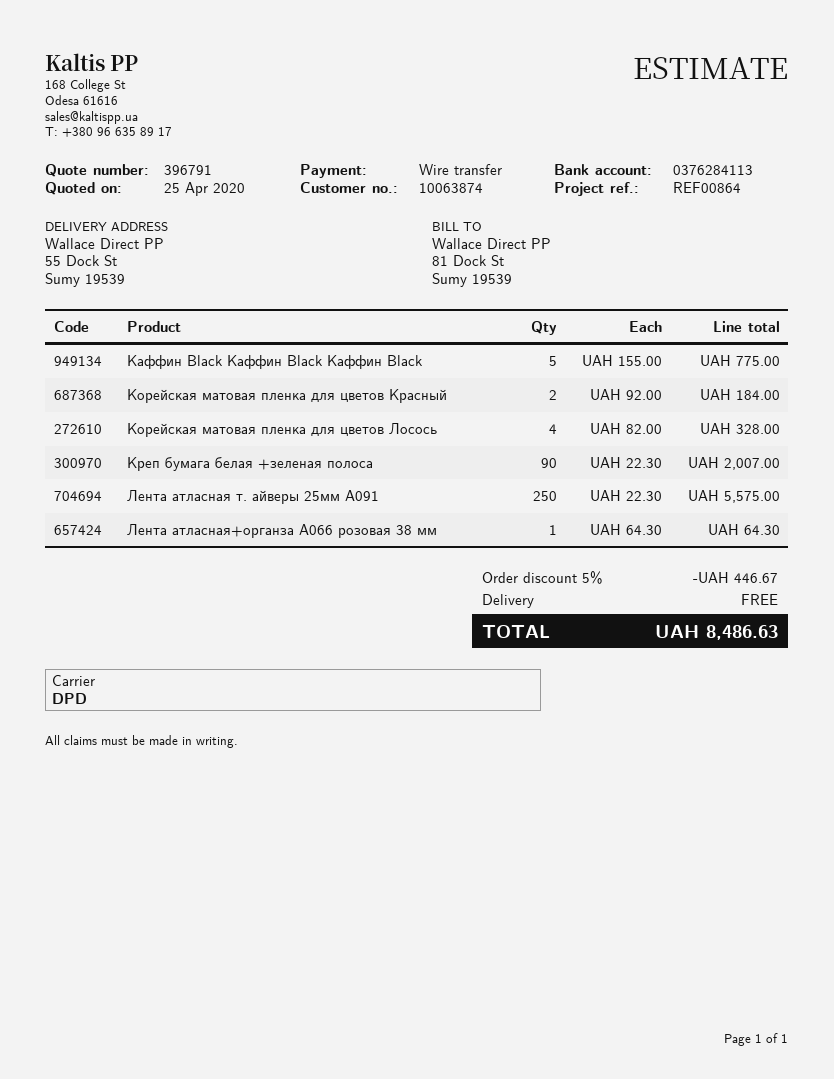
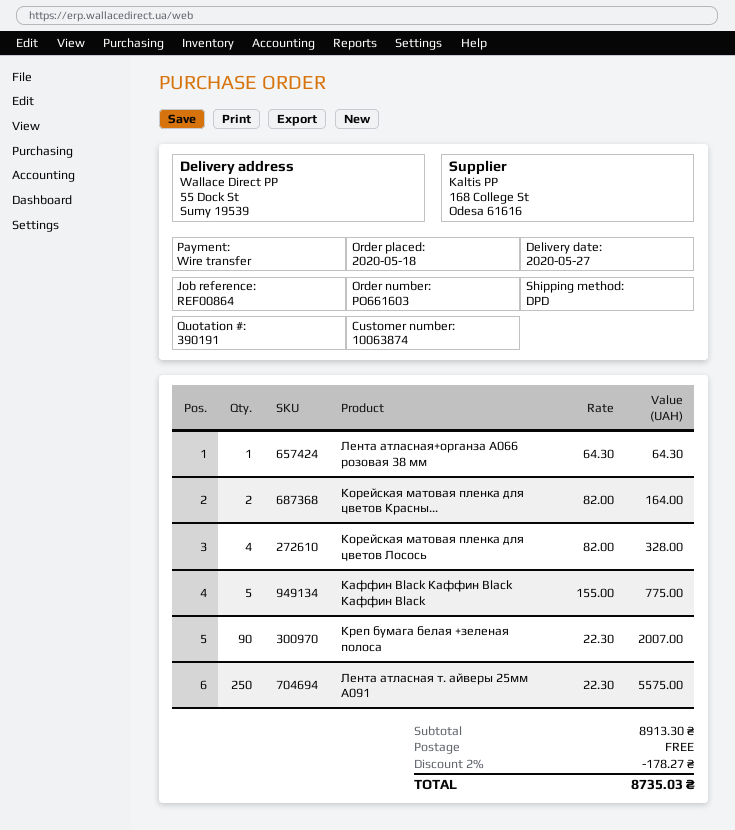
quote number: 396791 -> 390191
Корейская матовая пленка для цветов Красный: 2 x 92.00 = 184.00 -> 2 x 82.00 = 164.00
discount: 5% = 446.67 -> 2% = 178.27
total: 8486.63 -> 8735.03

